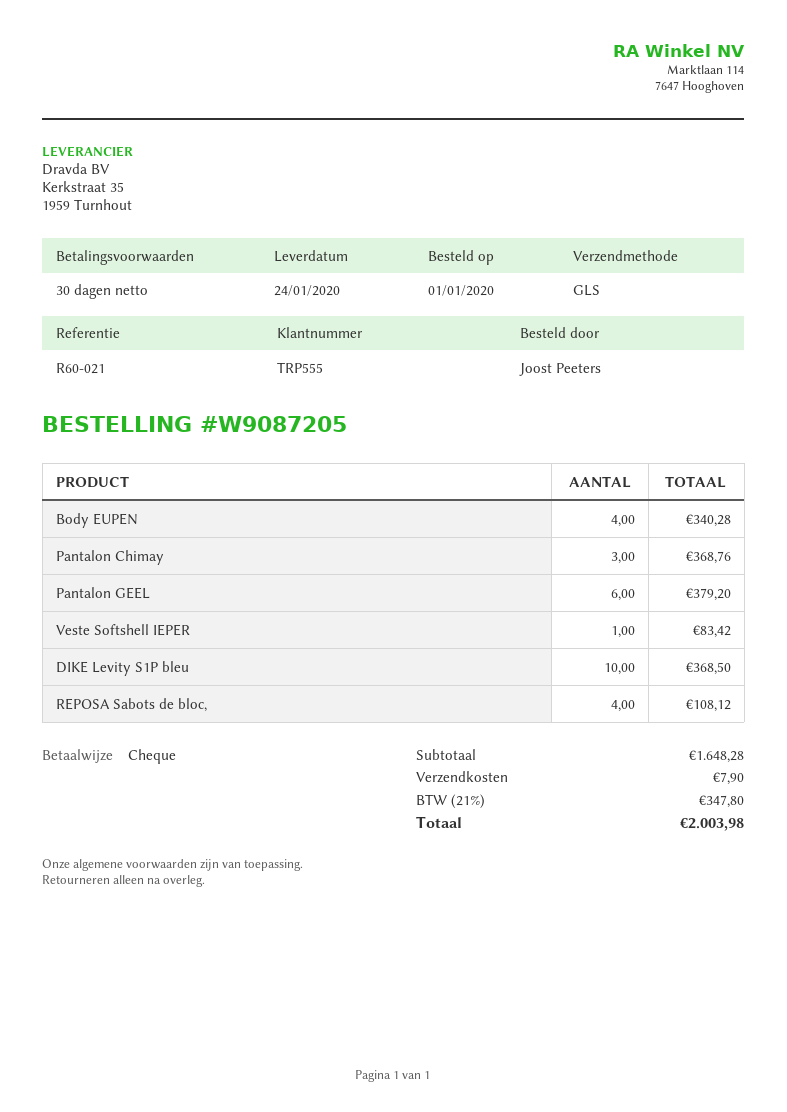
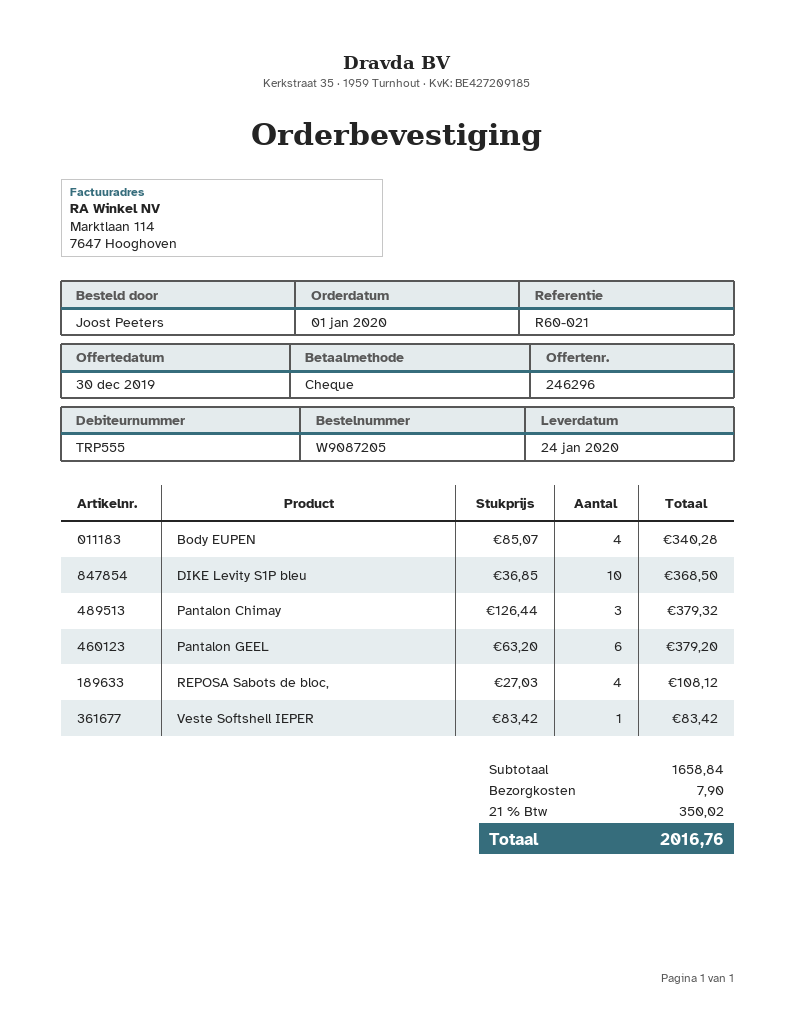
Pantalon Chimay: 3 for 368.76 -> 3 for 379.32
subtotal: 1648.28 -> 1658.84
tax: 21% = 347.80 -> 21% = 350.02
total: 2003.98 -> 2016.76

